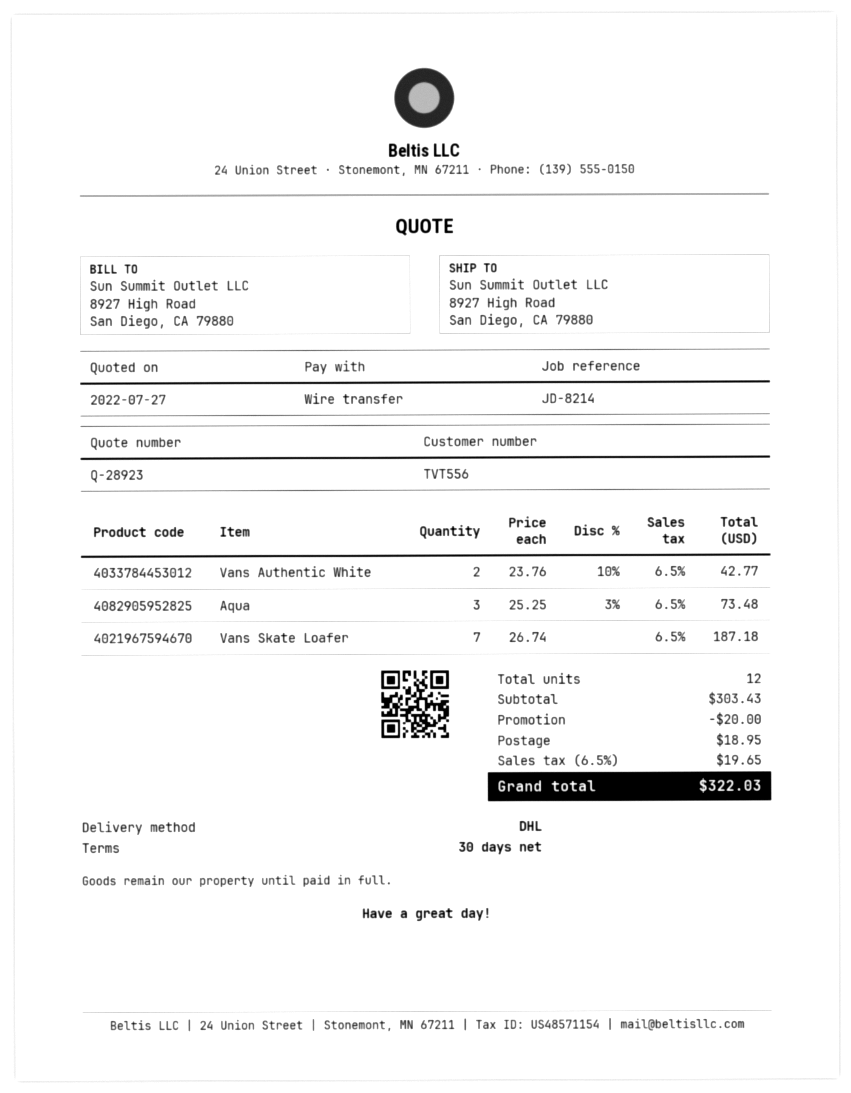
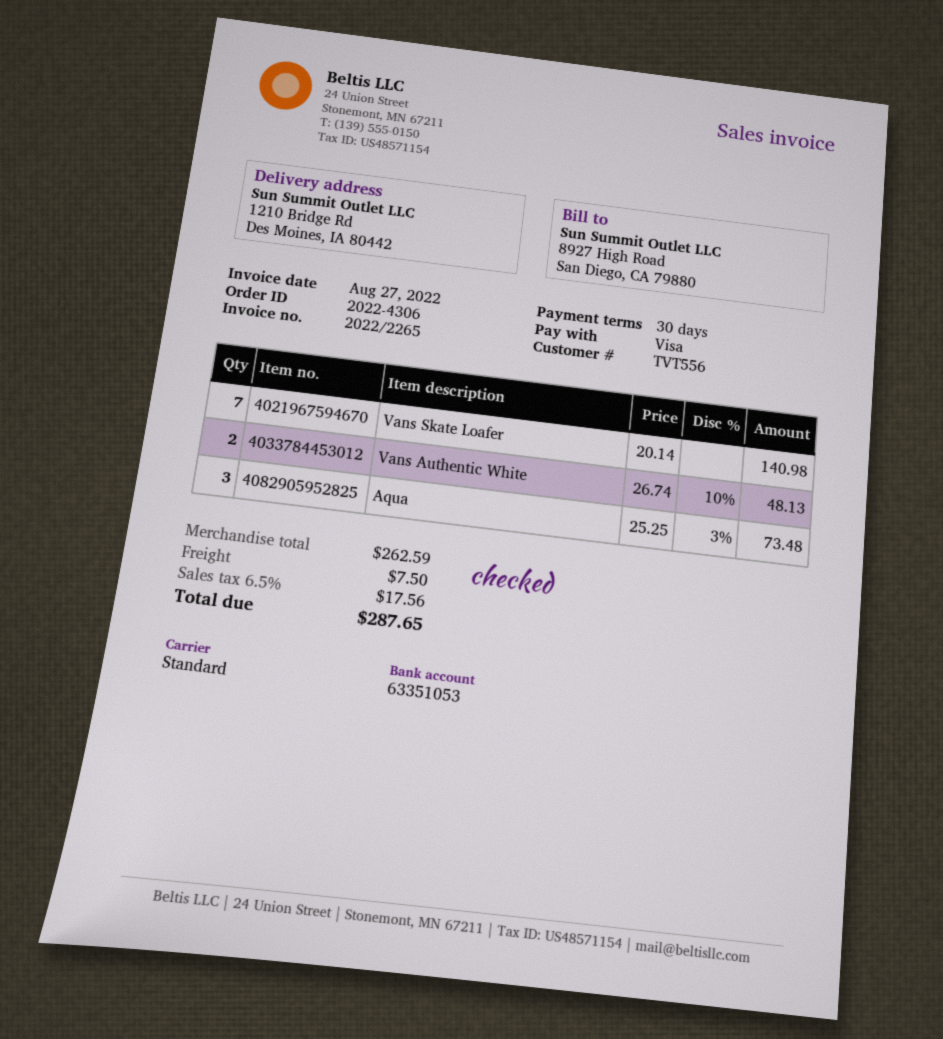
payment method: bank transfer -> Visa
shipping method: DHL -> standard
ship to: 8927 High Road, San Diego, CA 79880 -> 1210 Bridge Rd, Des Moines, IA 80442
Vans Authentic White: 2 x 23.76 - 10% = 42.77 -> 2 x 26.74 - 10% = 48.13
Vans Skate Loafer: 7 x 26.74 = 187.18 -> 7 x 20.14 = 140.98
subtotal: 303.43 -> 262.59
discount: 20.00 -> none
shipping: 18.95 -> 7.50
tax: 6.5% = 19.65 -> 6.5% = 17.56
total: 322.03 -> 287.65

